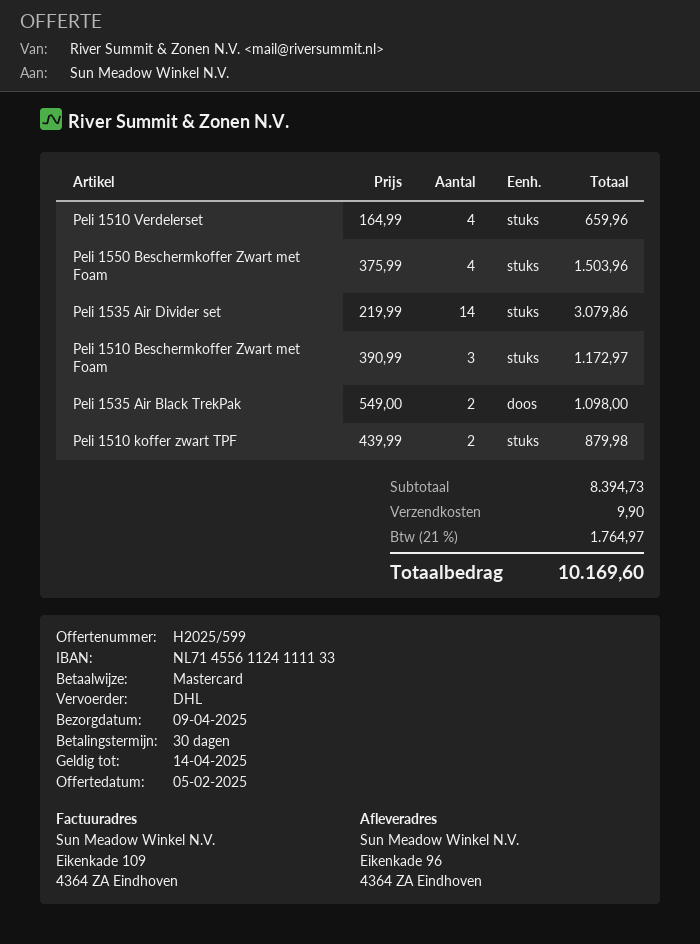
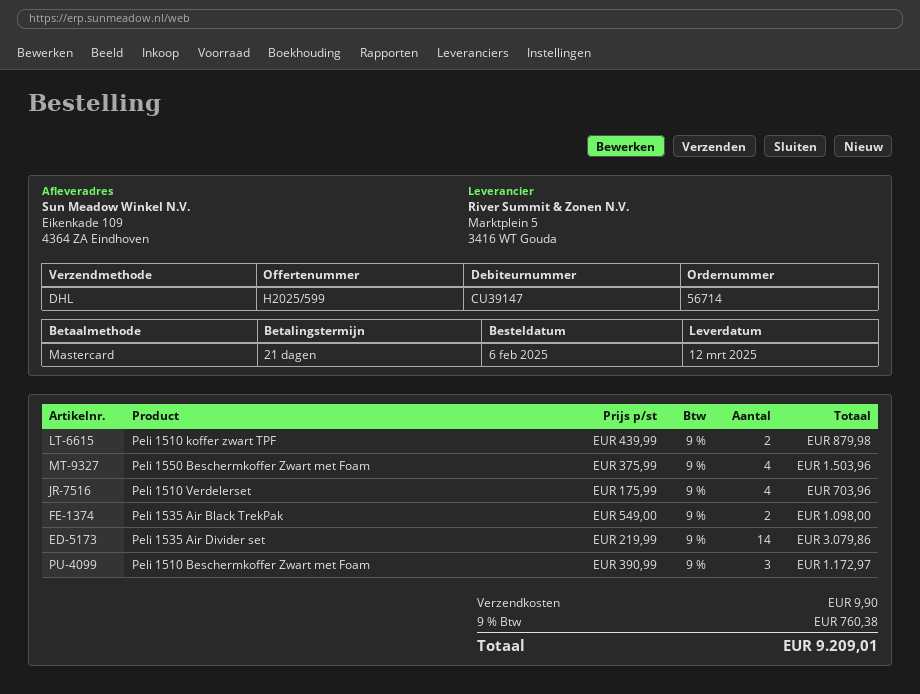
delivery date: 2025-04-09 -> 2025-03-12
payment terms: 30 days -> 21 days
ship to: Eikenkade 96, 4364 ZA Eindhoven -> Eikenkade 109, 4364 ZA Eindhoven
Peli 1510 Verdelerset: 4 x 164.99 = 659.96 -> 4 x 175.99 = 703.96
tax: 21% = 1764.97 -> 9% = 760.38
total: 10169.60 -> 9209.01

